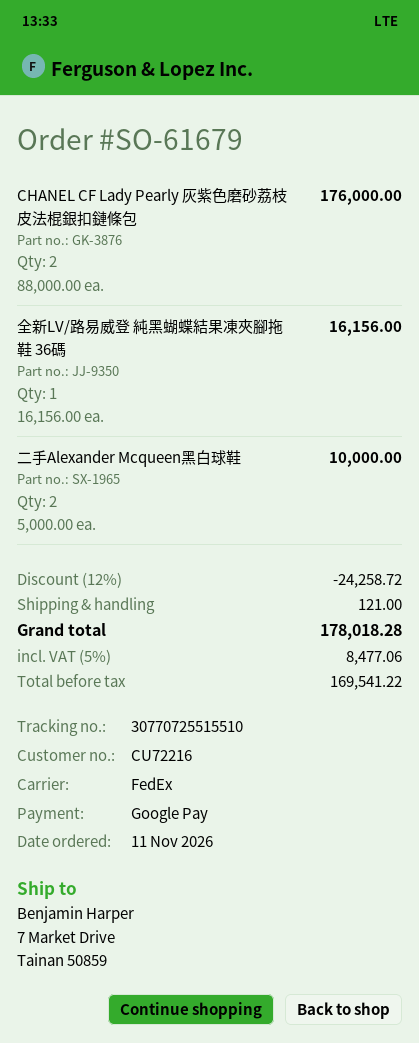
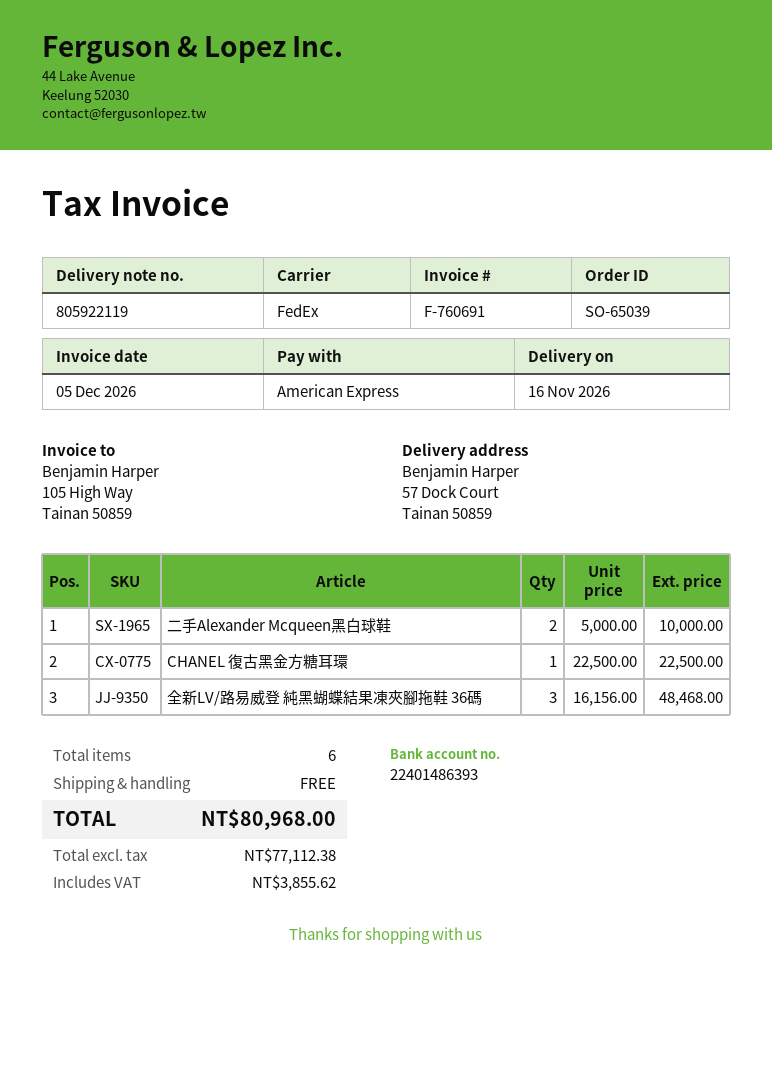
order number: SO-61679 -> SO-65039
payment method: Google Pay -> American Express
ship to: 7 Market Drive, Tainan 50859 -> 57 Dock Court, Tainan 50859
CHANEL CF Lady Pearly 灰紫色磨砂荔枝皮法棍銀扣鏈條包: 2 x 88000.00 = 176000.00 -> none
全新LV/路易威登 純黑蝴蝶結果凍夾腳拖鞋 36碼: 1 x 16156.00 = 16156.00 -> 3 x 16156.00 = 48468.00
CHANEL 復古黑金方糖耳環: none -> 1 x 22500.00 = 22500.00
discount: 12% = 24258.72 -> none
shipping: 121.00 -> 0.00
net: 169541.22 -> 77112.38
tax: 8477.06 -> 3855.62
total: 178018.28 -> 80968.00

